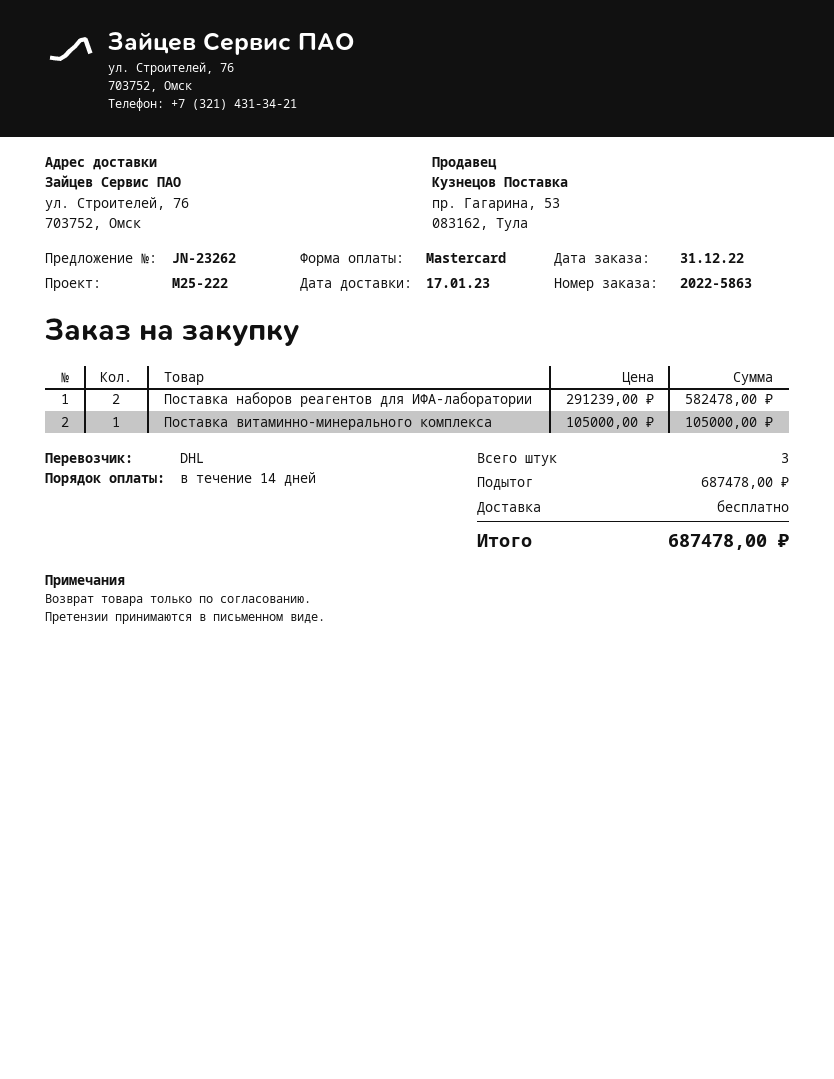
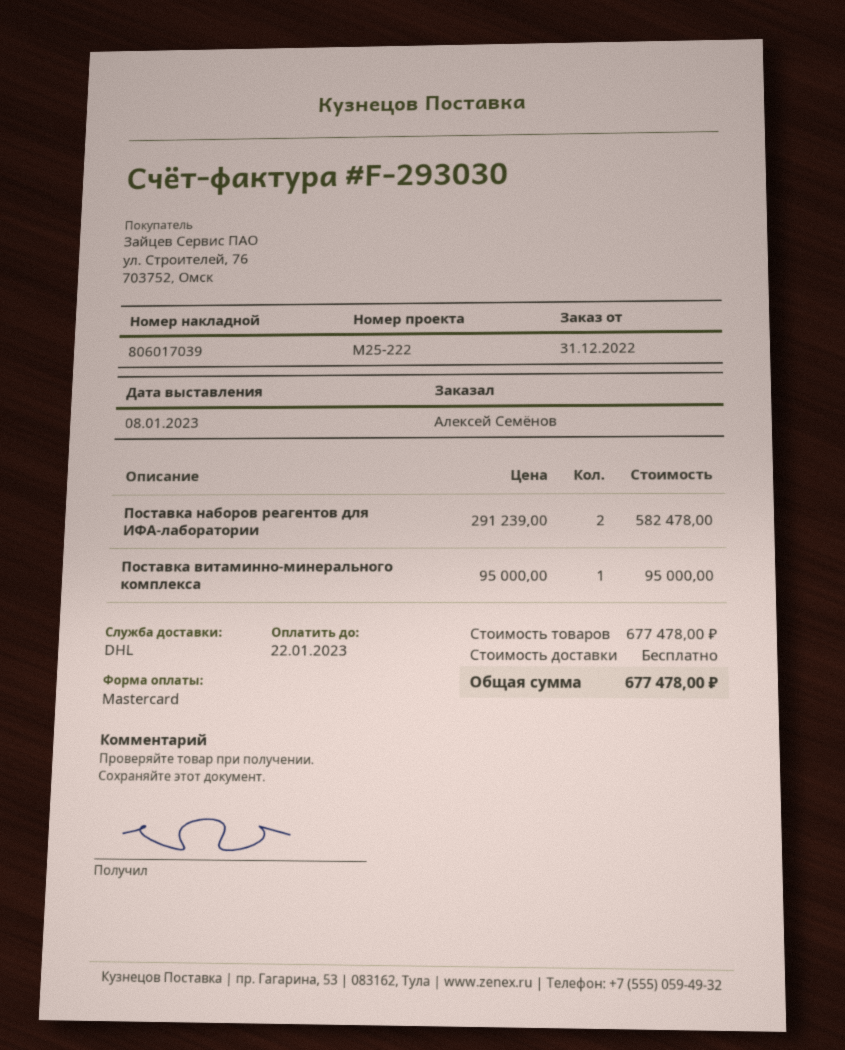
Поставка витаминно-минерального комплекса: 1 x 105000.00 = 105000.00 -> 1 x 95000.00 = 95000.00
subtotal: 687478.00 -> 677478.00
total: 687478.00 -> 677478.00

